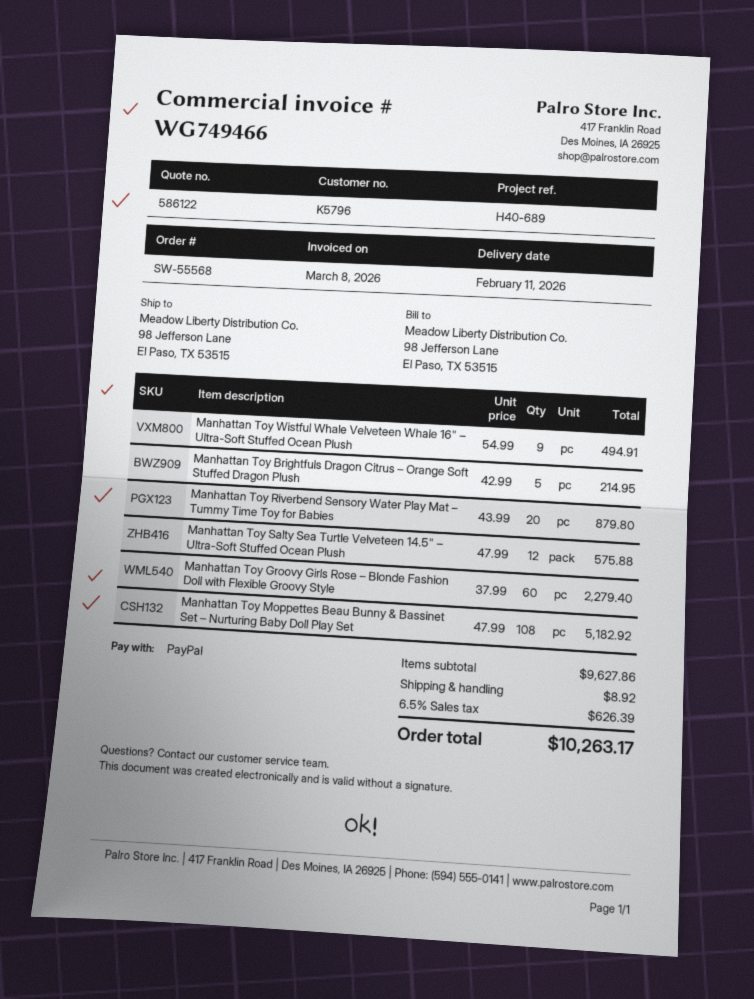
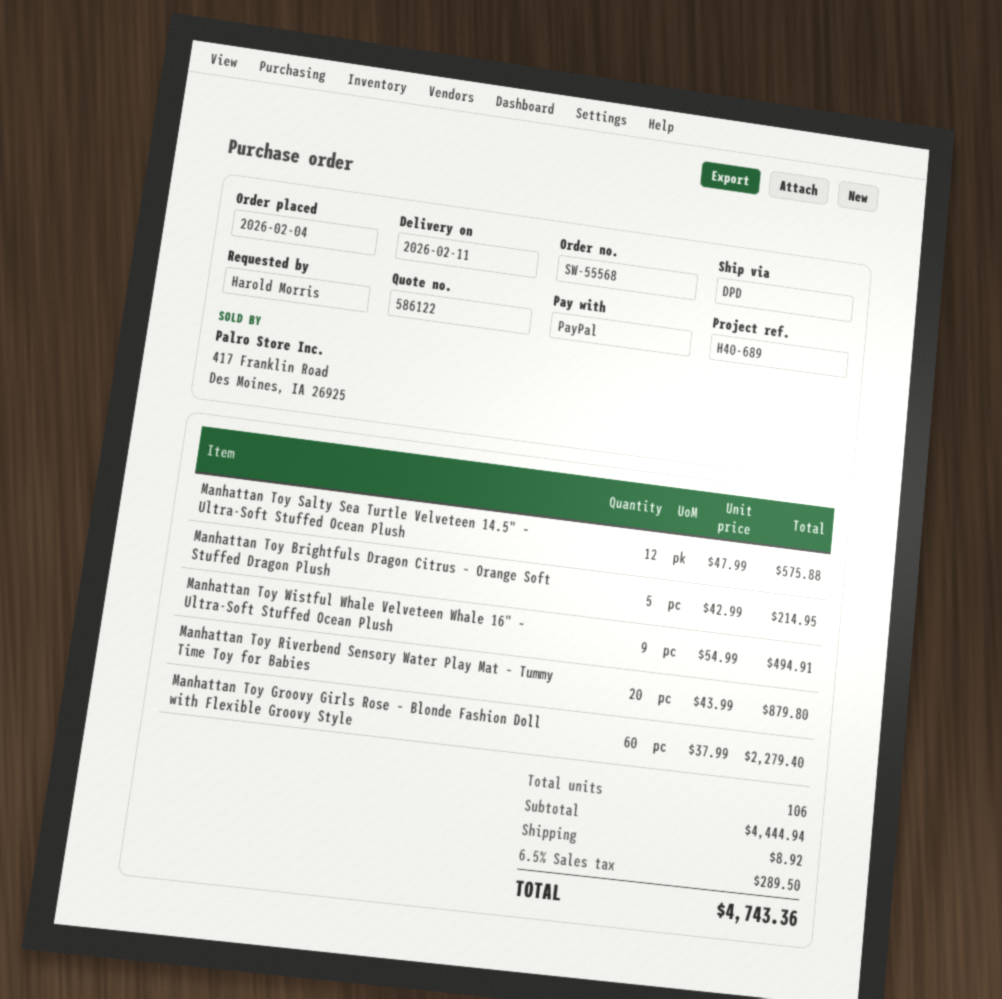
Manhattan Toy Moppettes Beau Bunny & Bassinet Set – Nurturing Baby Doll Play Set: 108 x 47.99 = 5182.92 -> none
subtotal: 9627.86 -> 4444.94
tax: 6.5% = 626.39 -> 6.5% = 289.50
total: 10263.17 -> 4743.36

